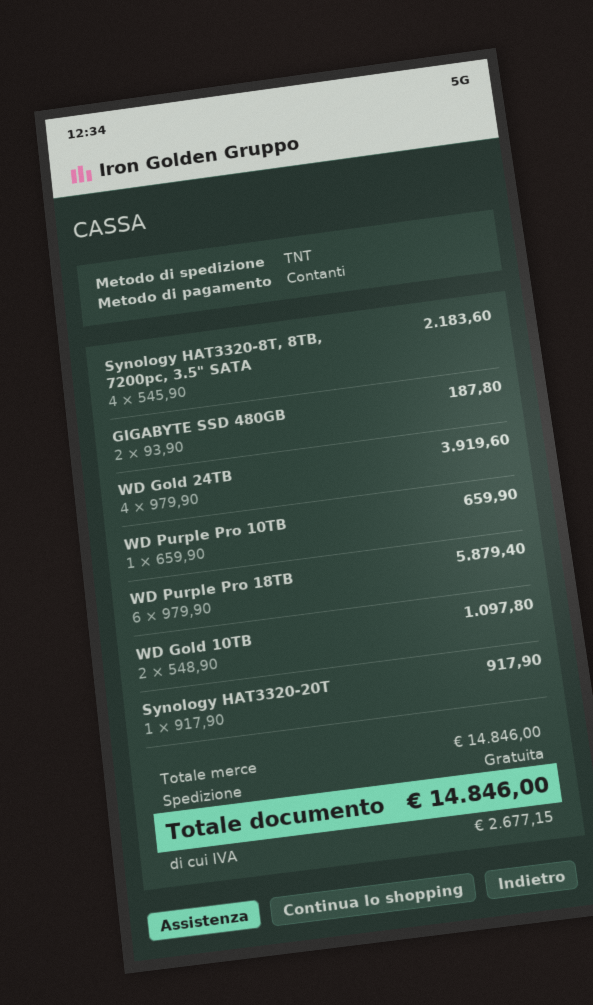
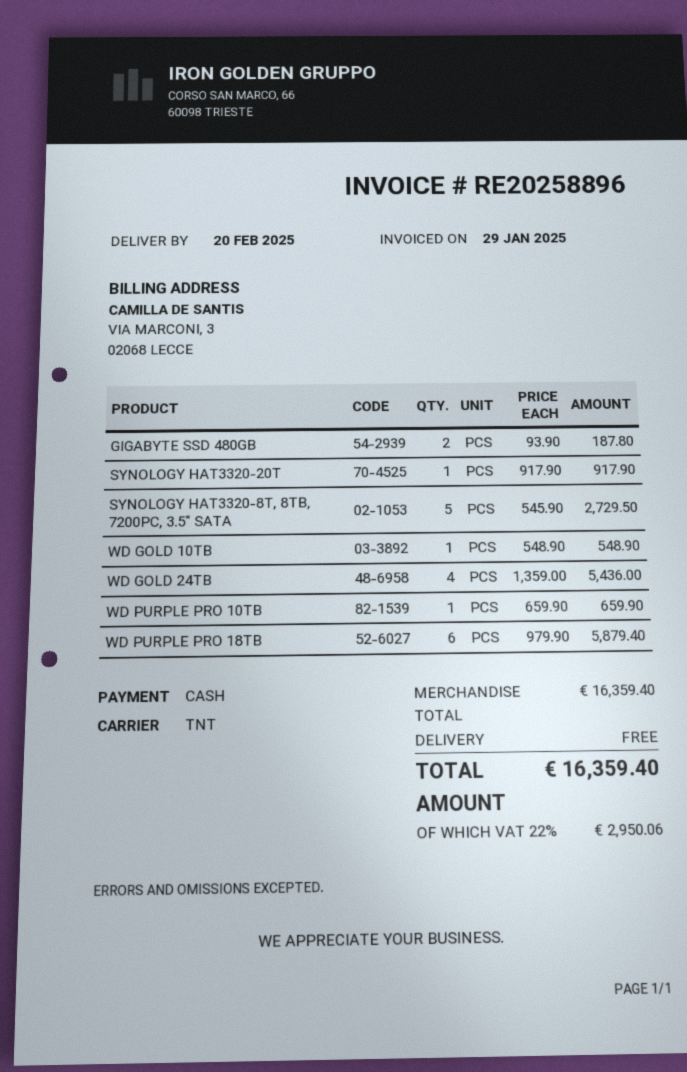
Synology HAT3320-8T, 8TB, 7200pc, 3.5" SATA: 4 x 545.90 = 2183.60 -> 5 x 545.90 = 2729.50
WD Gold 24TB: 4 x 979.90 = 3919.60 -> 4 x 1359.00 = 5436.00
WD Gold 10TB: 2 x 548.90 = 1097.80 -> 1 x 548.90 = 548.90
subtotal: 14846.00 -> 16359.40
tax: 2677.15 -> 2950.06
total: 14846.00 -> 16359.40

